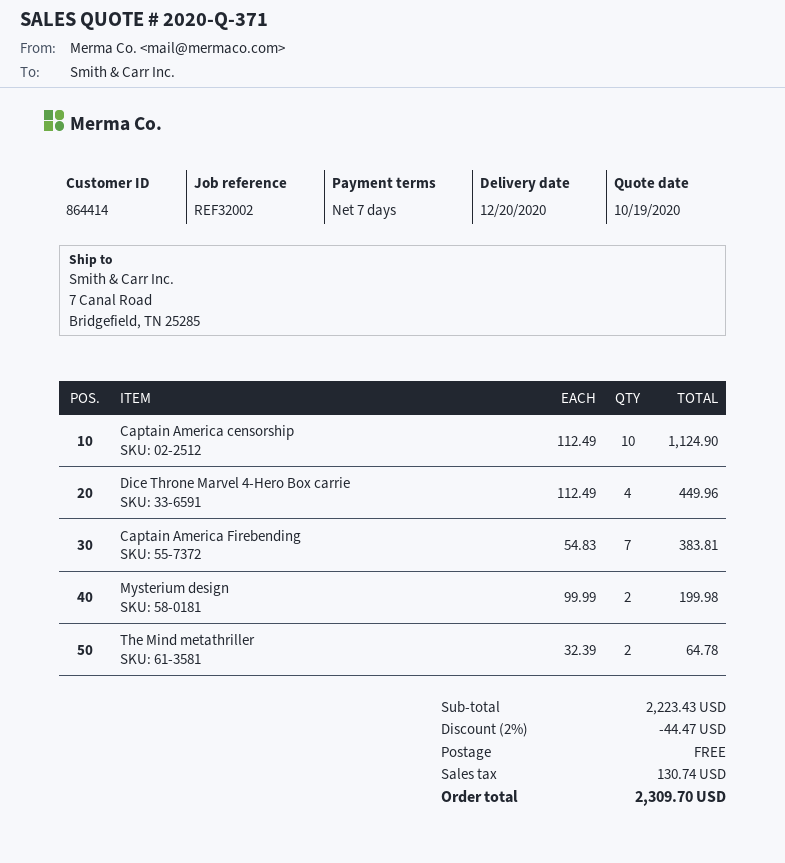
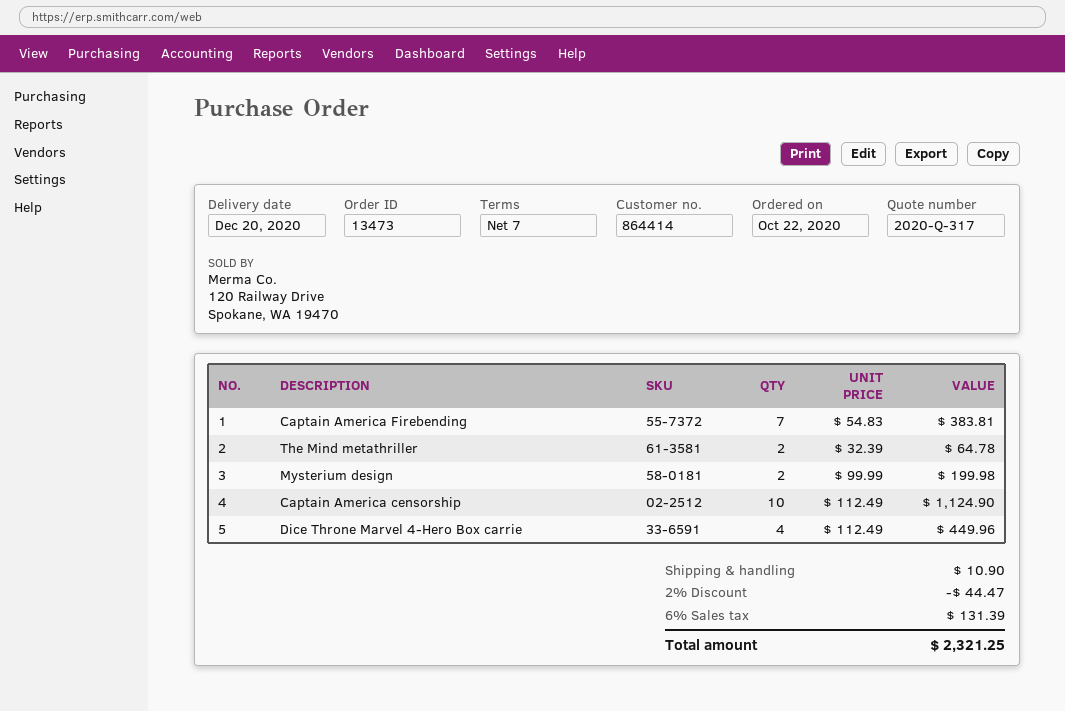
quote number: 2020-Q-371 -> 2020-Q-317
shipping: 0.00 -> 10.90
tax: 130.74 -> 131.39
total: 2309.70 -> 2321.25

